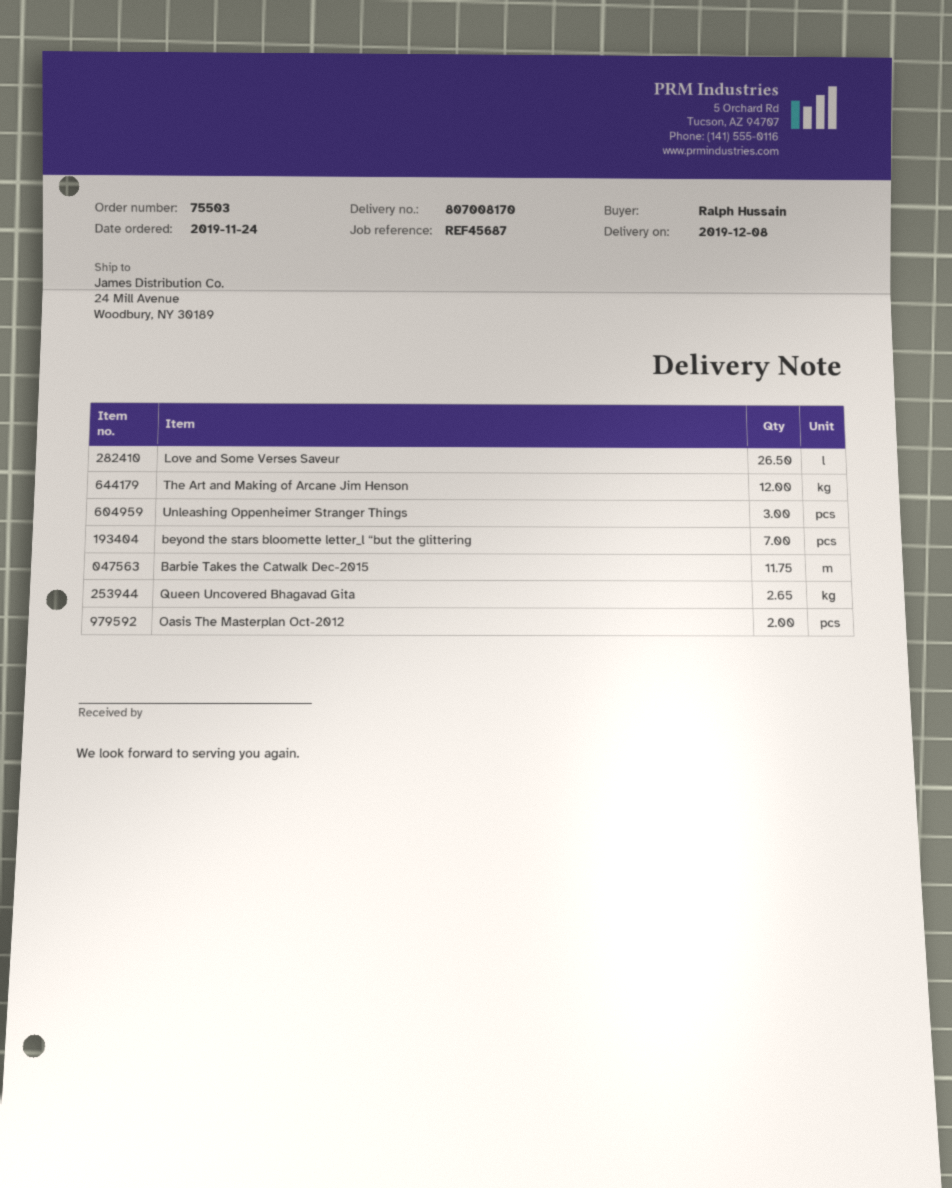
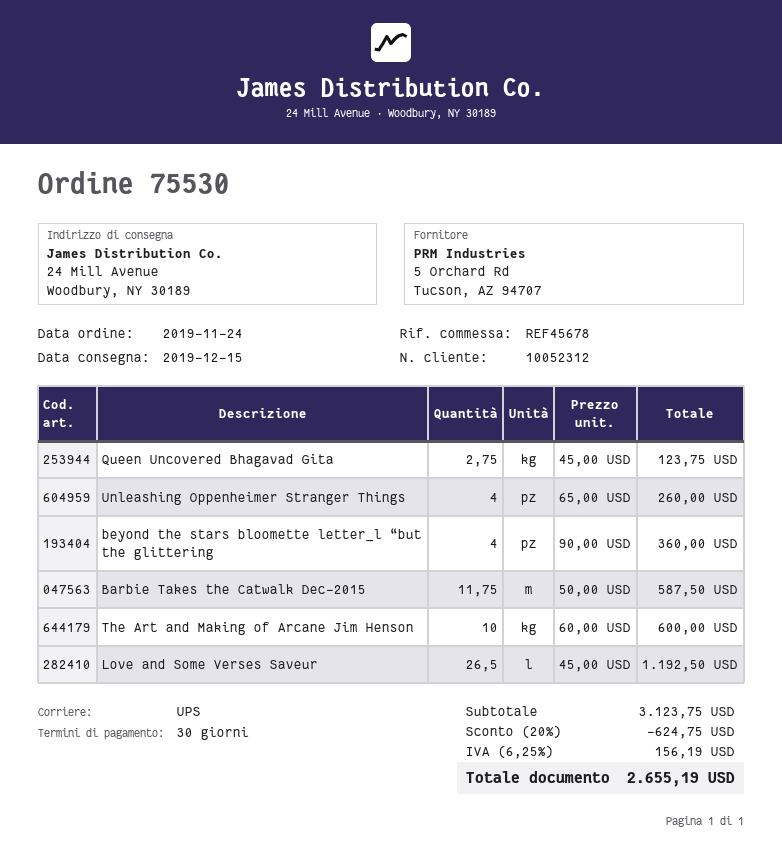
order number: 75503 -> 75530
delivery date: 2019-12-08 -> 2019-12-15
reference: REF45687 -> REF45678
The Art and Making of Arcane Jim Henson: 12 -> 10
Unleashing Oppenheimer Stranger Things: 3 -> 4
beyond the stars bloomette letter_l “but the glittering: 7 -> 4
Queen Uncovered Bhagavad Gita: 2.65 -> 2.75
Oasis The Masterplan Oct-2012: 2 -> none

